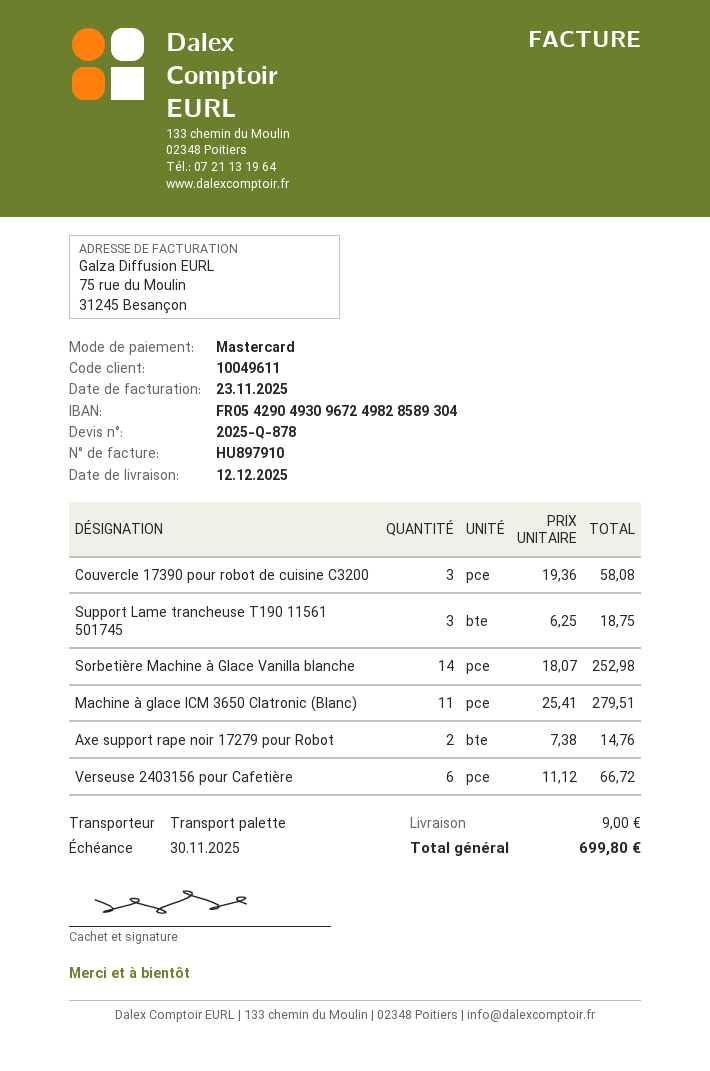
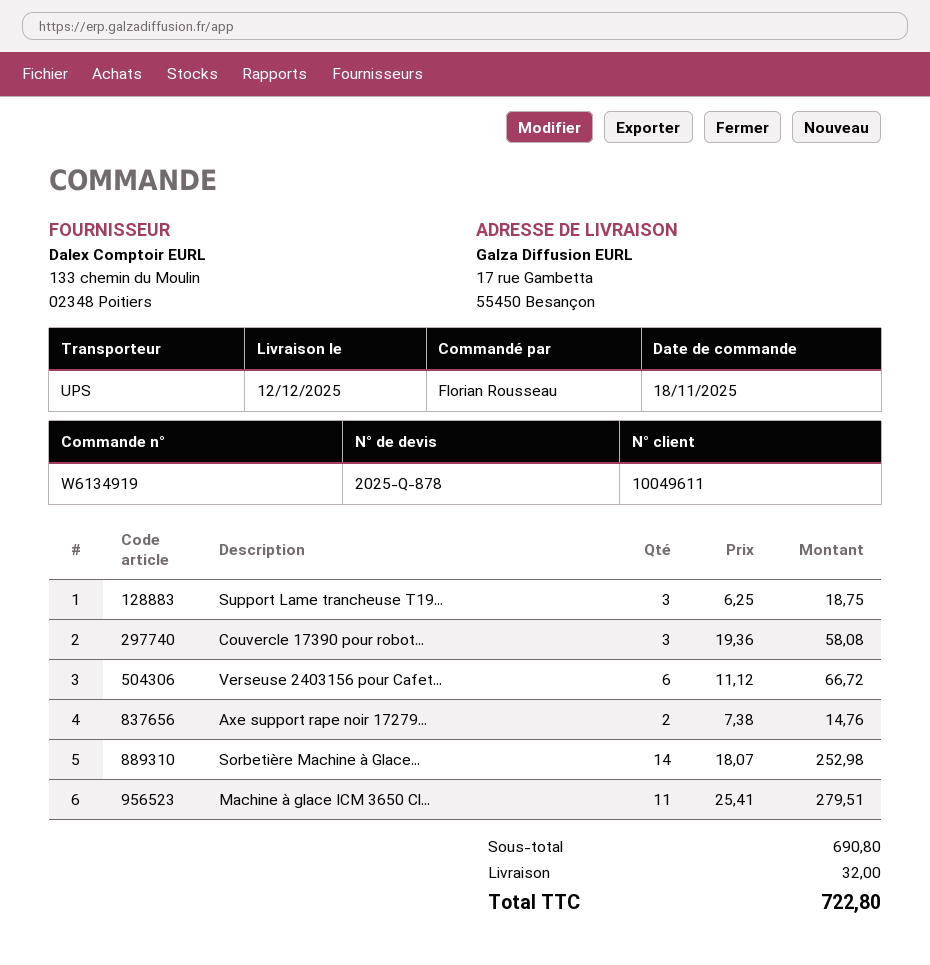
shipping method: pallet freight -> UPS
shipping: 9.00 -> 32.00
total: 699.80 -> 722.80

